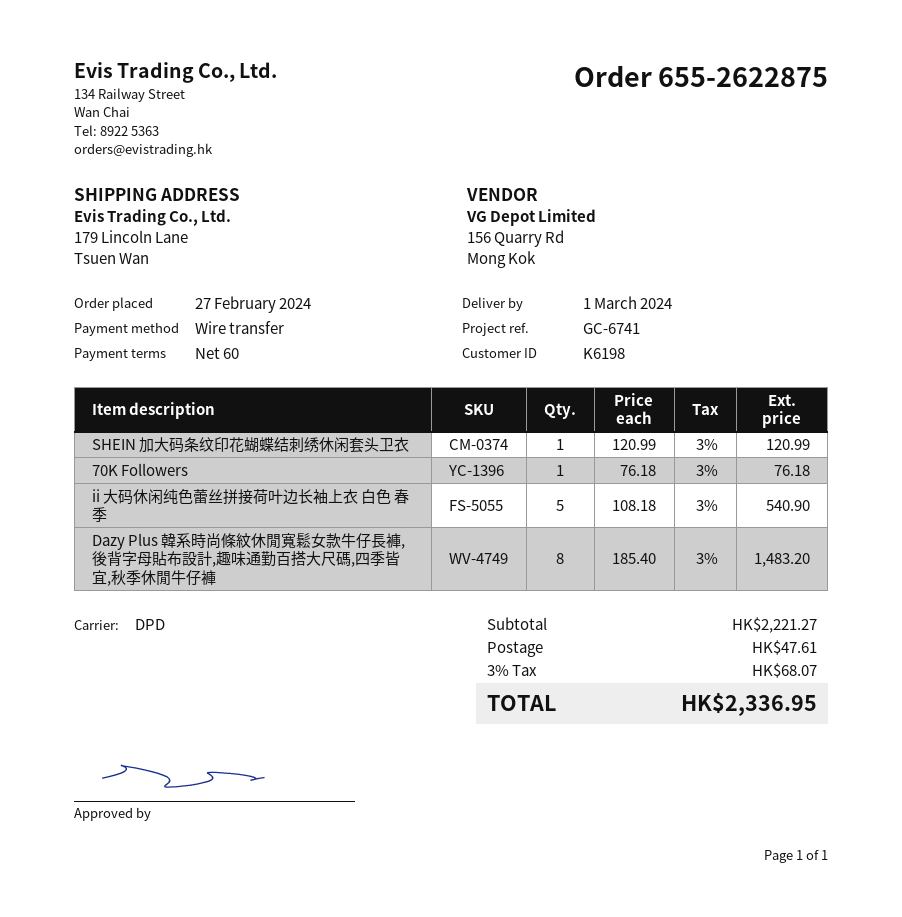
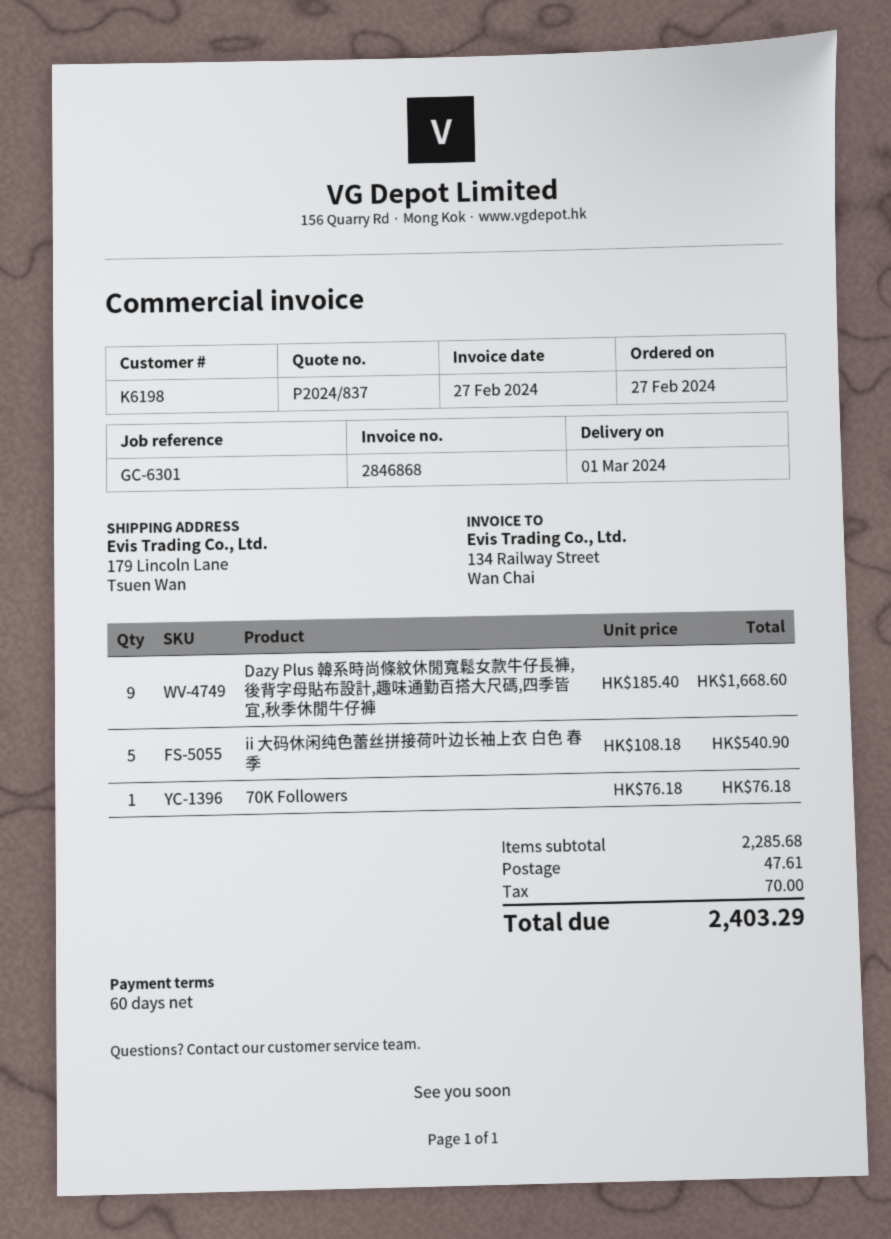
reference: GC-6741 -> GC-6301
SHEIN 加大码条纹印花蝴蝶结刺绣休闲套头卫衣: 1 x 120.99 = 120.99 -> none
Dazy Plus 韓系時尚條紋休閒寬鬆女款牛仔長褲,後背字母貼布設計,趣味通勤百搭大尺碼,四季皆宜,秋季休閒牛仔褲: 8 x 185.40 = 1483.20 -> 9 x 185.40 = 1668.60
subtotal: 2221.27 -> 2285.68
tax: 68.07 -> 70.00
total: 2336.95 -> 2403.29

